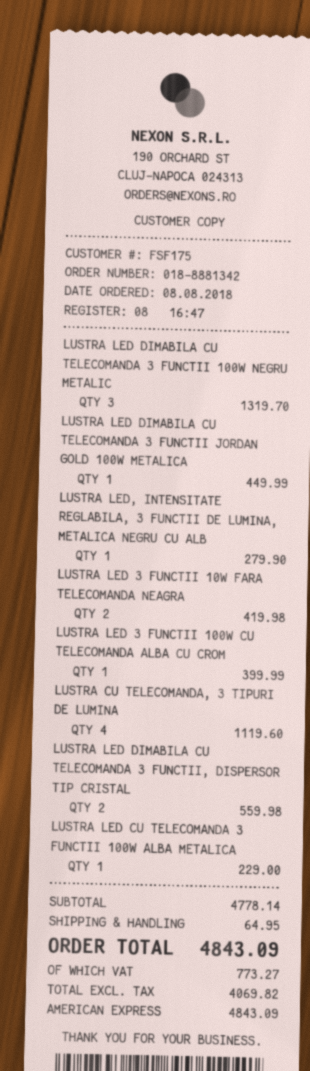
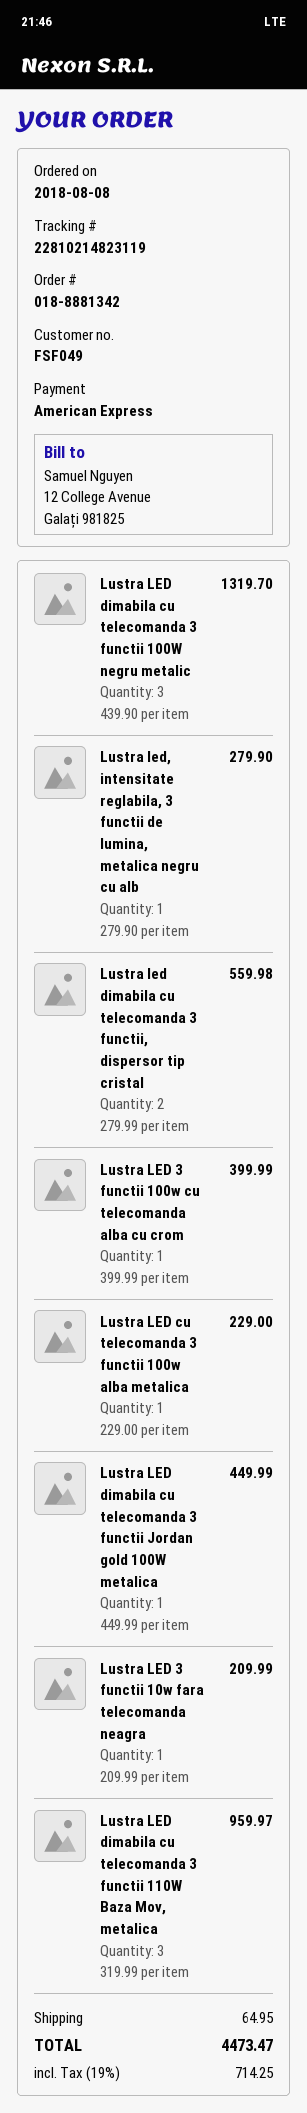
customer number: FSF175 -> FSF049
LUSTRA LED 3 FUNCTII 10W FARA TELECOMANDA NEAGRA: 2 for 419.98 -> 1 for 209.99
LUSTRA CU TELECOMANDA, 3 TIPURI DE LUMINA: 4 for 1119.60 -> none
Lustra LED dimabila cu telecomanda 3 functii 110W Baza Mov, metalica: none -> 3 for 959.97
tax: 773.27 -> 714.25
total: 4843.09 -> 4473.47

